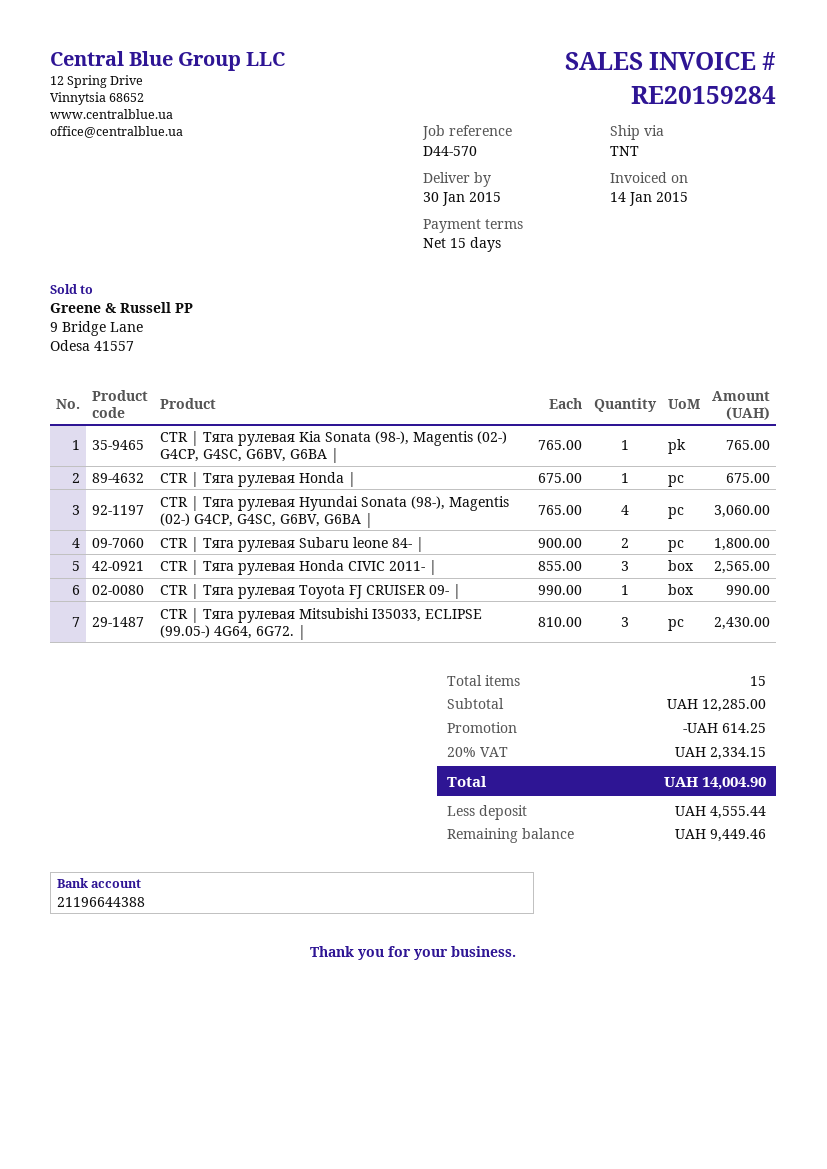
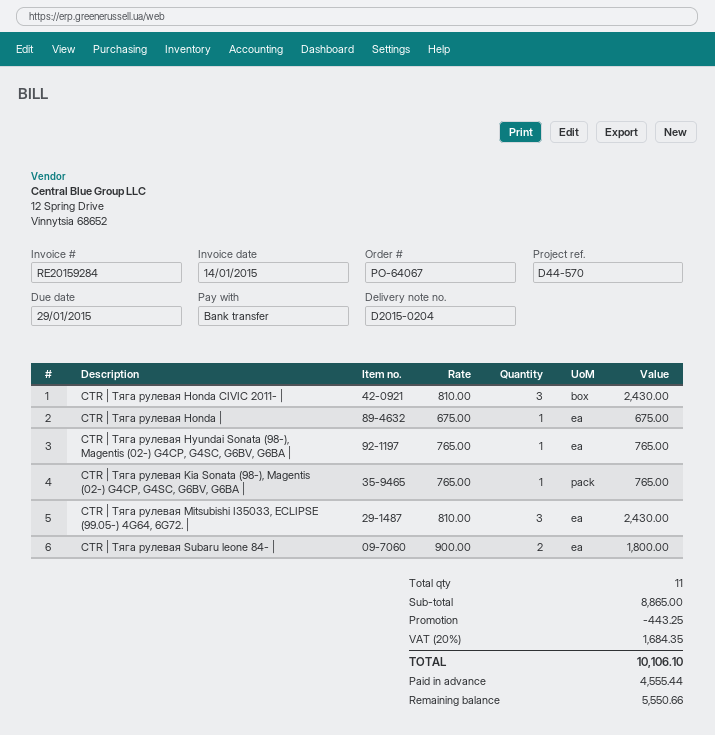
CTR | Тяга рулевая Hyundai Sonata (98-), Magentis (02-) G4CP, G4SC, G6BV, G6BA |: 4 x 765.00 = 3060.00 -> 1 x 765.00 = 765.00
CTR | Тяга рулевая Honda CIVIC 2011- |: 3 x 855.00 = 2565.00 -> 3 x 810.00 = 2430.00
CTR | Тяга рулевая Toyota FJ CRUISER 09- |: 1 x 990.00 = 990.00 -> none
total quantity: 15 -> 11
subtotal: 12285.00 -> 8865.00
discount: 614.25 -> 443.25
tax: 20% = 2334.15 -> 20% = 1684.35
total: 14004.90 -> 10106.10
balance: 9449.46 -> 5550.66

